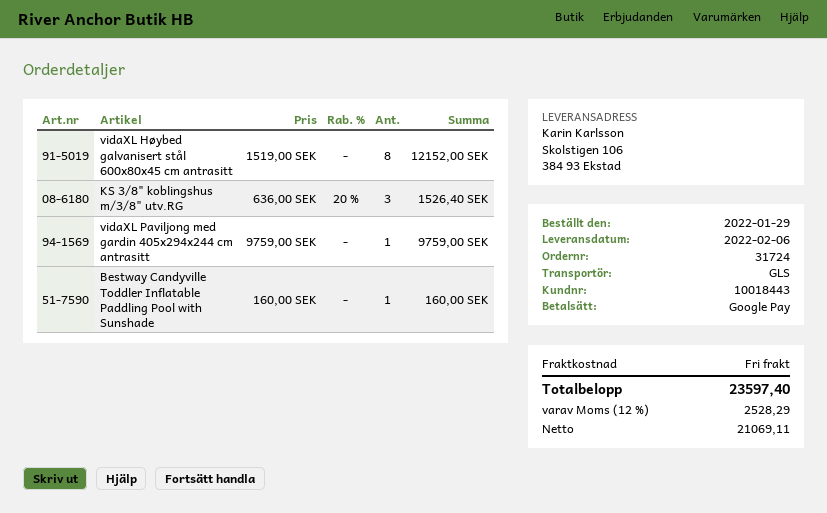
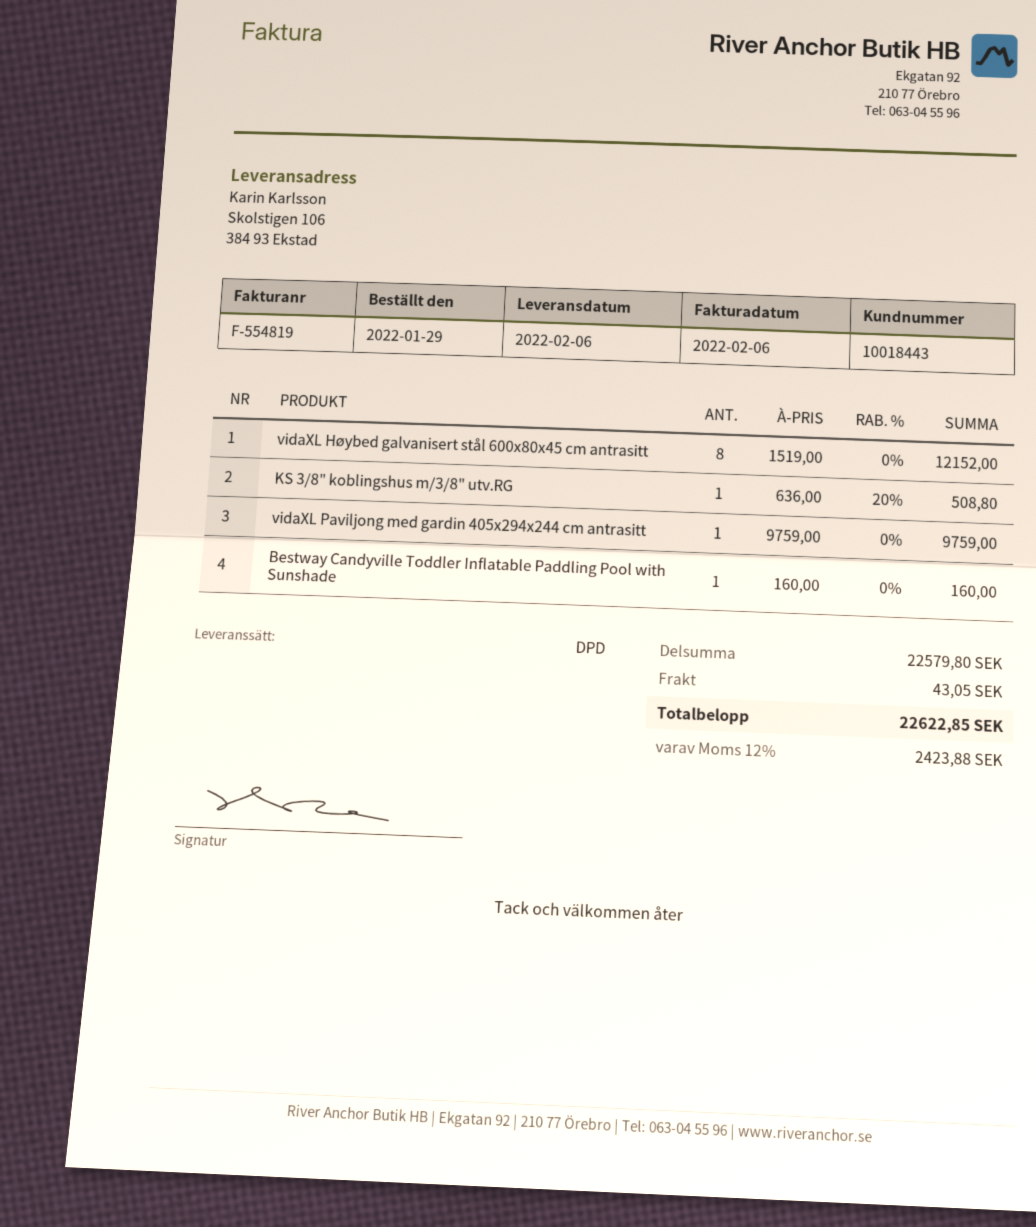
shipping method: GLS -> DPD
KS 3/8" koblingshus m/3/8" utv.RG: 3 x 636.00 - 20% = 1526.40 -> 1 x 636.00 - 20% = 508.80
shipping: 0.00 -> 43.05
tax: 12% = 2528.29 -> 12% = 2423.88
total: 23597.40 -> 22622.85

